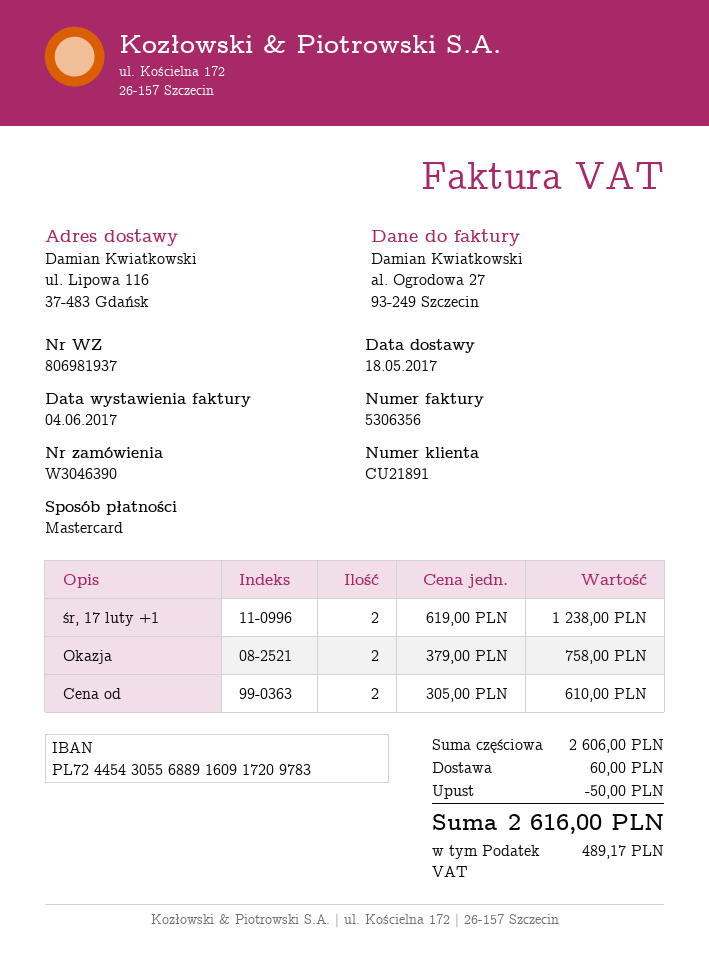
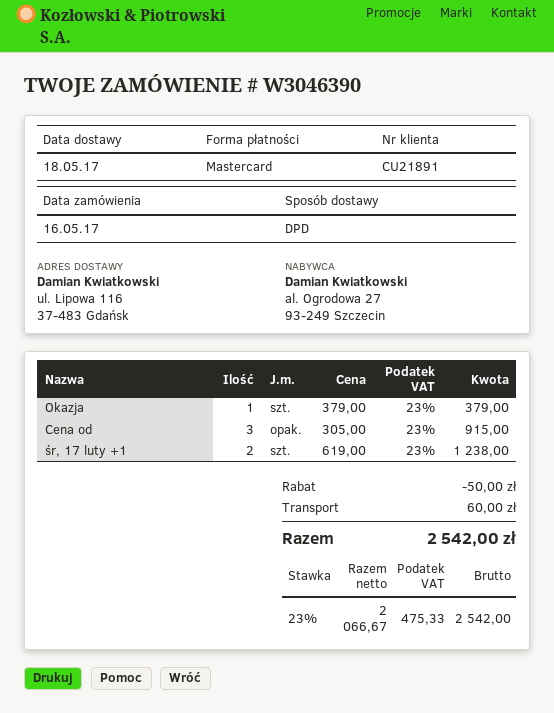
Okazja: 2 x 379.00 = 758.00 -> 1 x 379.00 = 379.00
Cena od: 2 x 305.00 = 610.00 -> 3 x 305.00 = 915.00
tax: 489.17 -> 475.33
total: 2616.00 -> 2542.00

